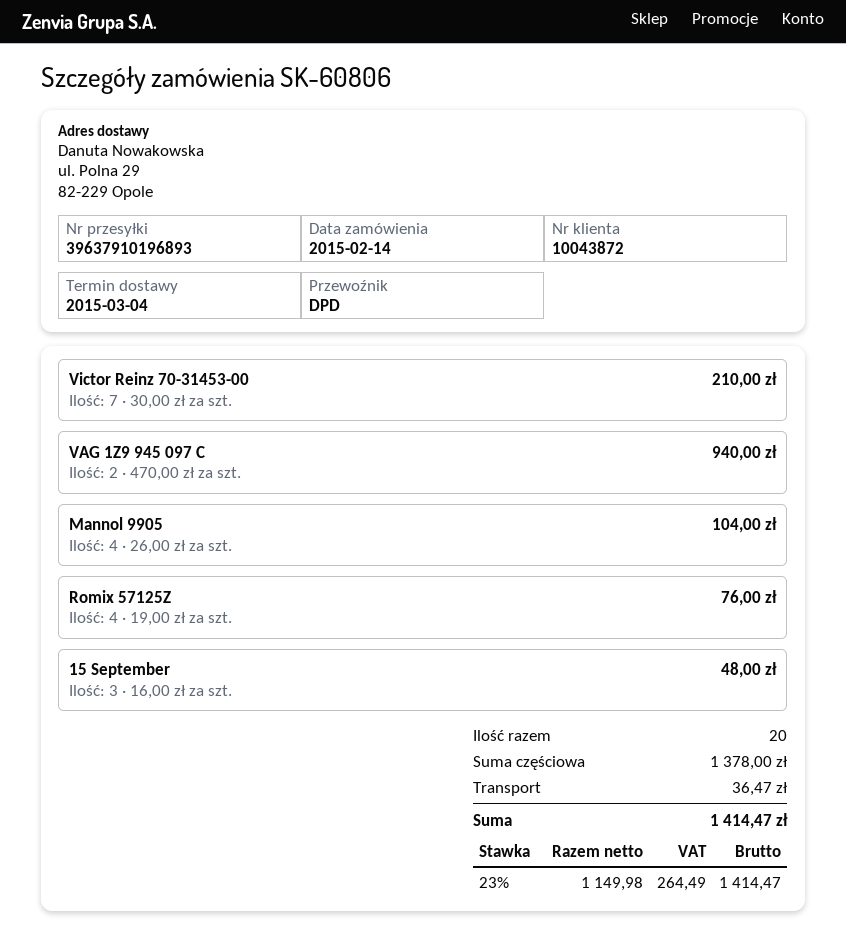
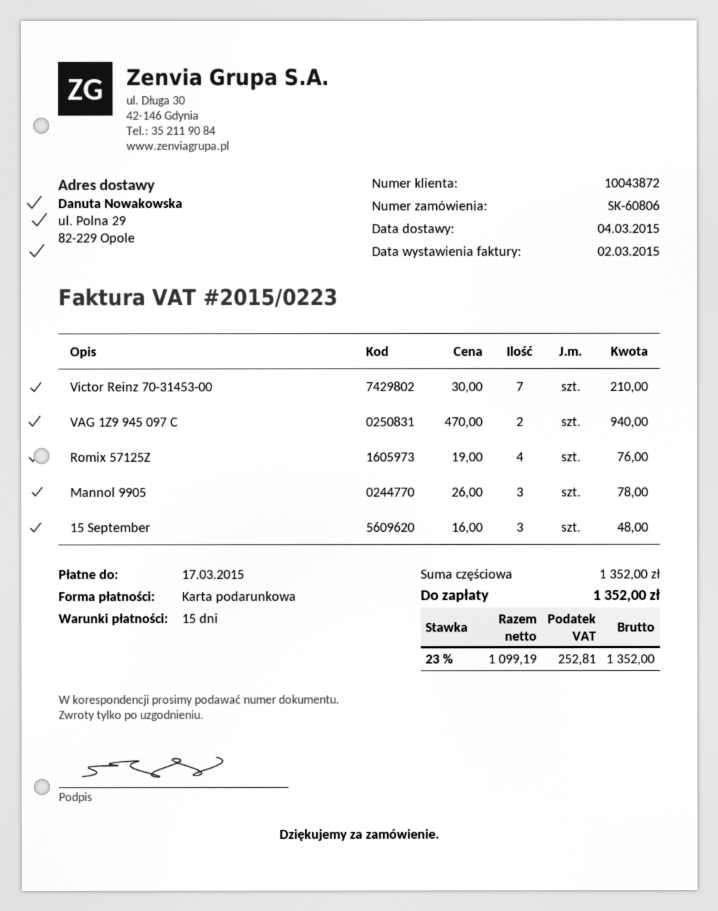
Mannol 9905: 4 x 26.00 = 104.00 -> 3 x 26.00 = 78.00
subtotal: 1378.00 -> 1352.00
shipping: 36.47 -> none
net: 1149.98 -> 1099.19
tax: 23% = 264.49 -> 23% = 252.81
total: 1414.47 -> 1352.00

